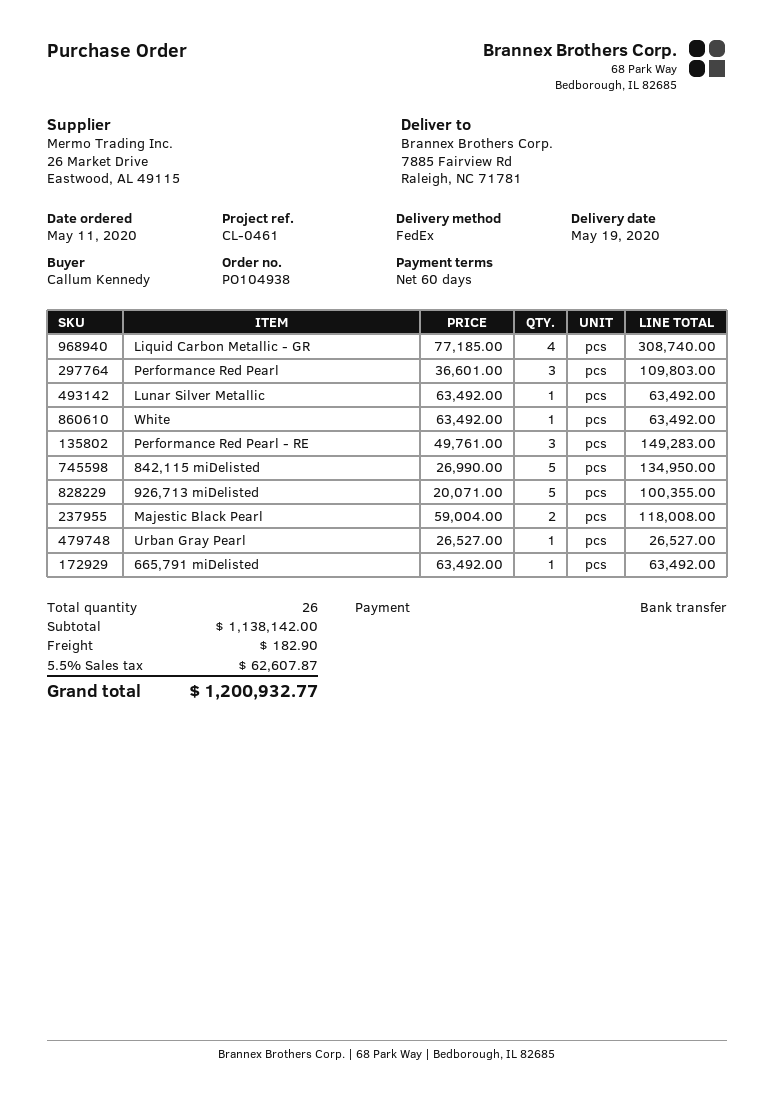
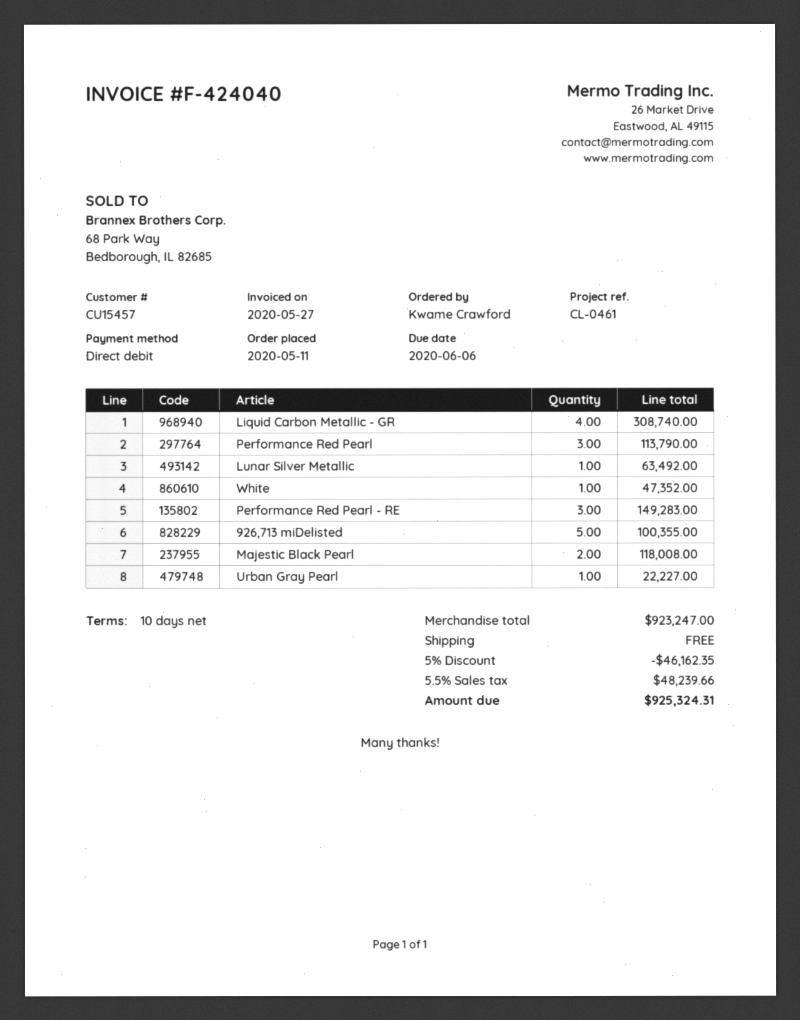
payment terms: 60 days -> 10 days
ordered by: Callum Kennedy -> Kwame Crawford
payment method: bank transfer -> direct debit
Performance Red Pearl: 3 for 109803.00 -> 3 for 113790.00
White: 1 for 63492.00 -> 1 for 47352.00
842,115 miDelisted: 5 for 134950.00 -> none
Urban Gray Pearl: 1 for 26527.00 -> 1 for 22227.00
665,791 miDelisted: 1 for 63492.00 -> none
subtotal: 1138142.00 -> 923247.00
discount: none -> 5% = 46162.35
shipping: 182.90 -> 0.00
tax: 5.5% = 62607.87 -> 5.5% = 48239.66
total: 1200932.77 -> 925324.31

